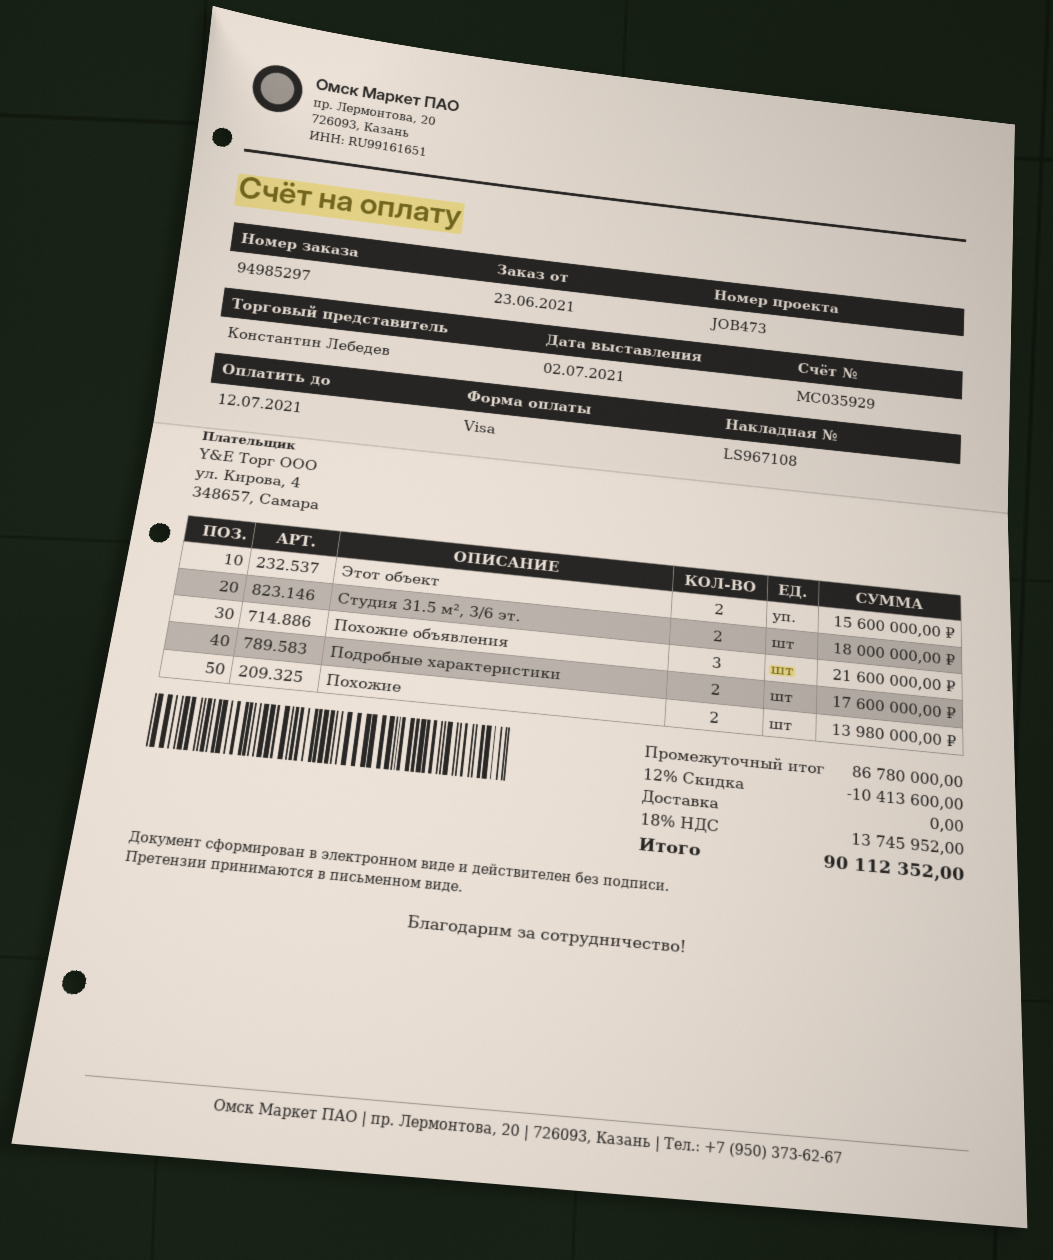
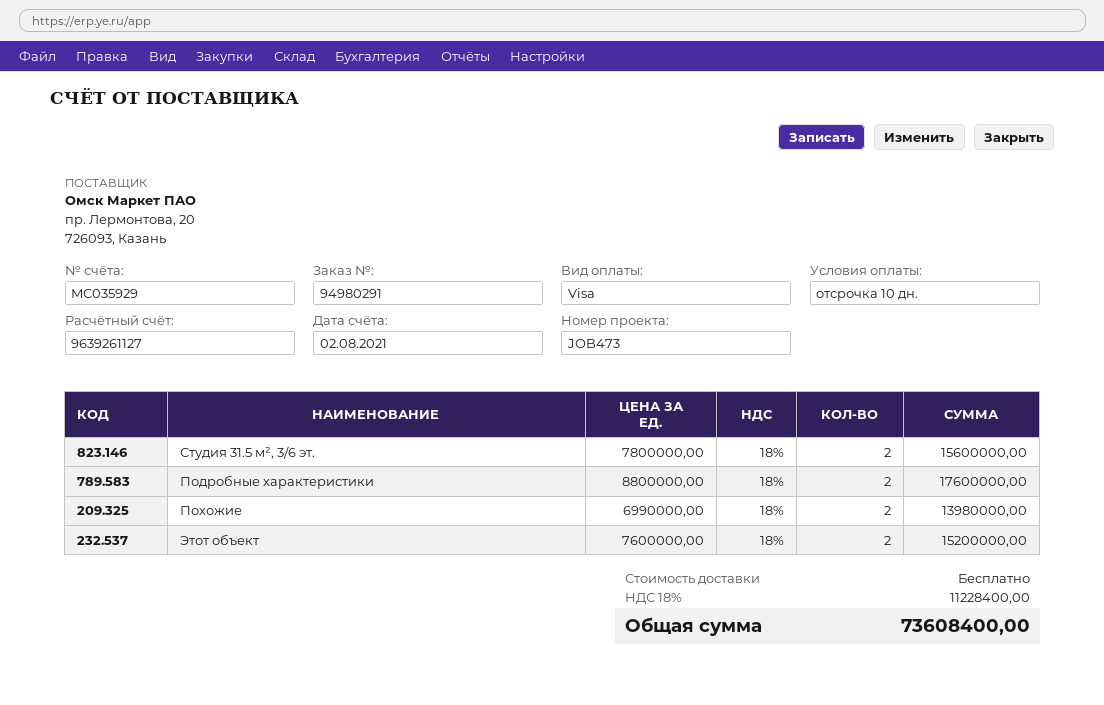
order number: 94985297 -> 94980291
invoice date: 2021-07-02 -> 2021-08-02
Этот объект: 2 for 15600000.00 -> 2 for 15200000.00
Студия 31.5 м², 3/6 эт.: 2 for 18000000.00 -> 2 for 15600000.00
Похожие объявления: 3 for 21600000.00 -> none
discount: 12% = 10413600.00 -> none
tax: 18% = 13745952.00 -> 18% = 11228400.00
total: 90112352.00 -> 73608400.00

